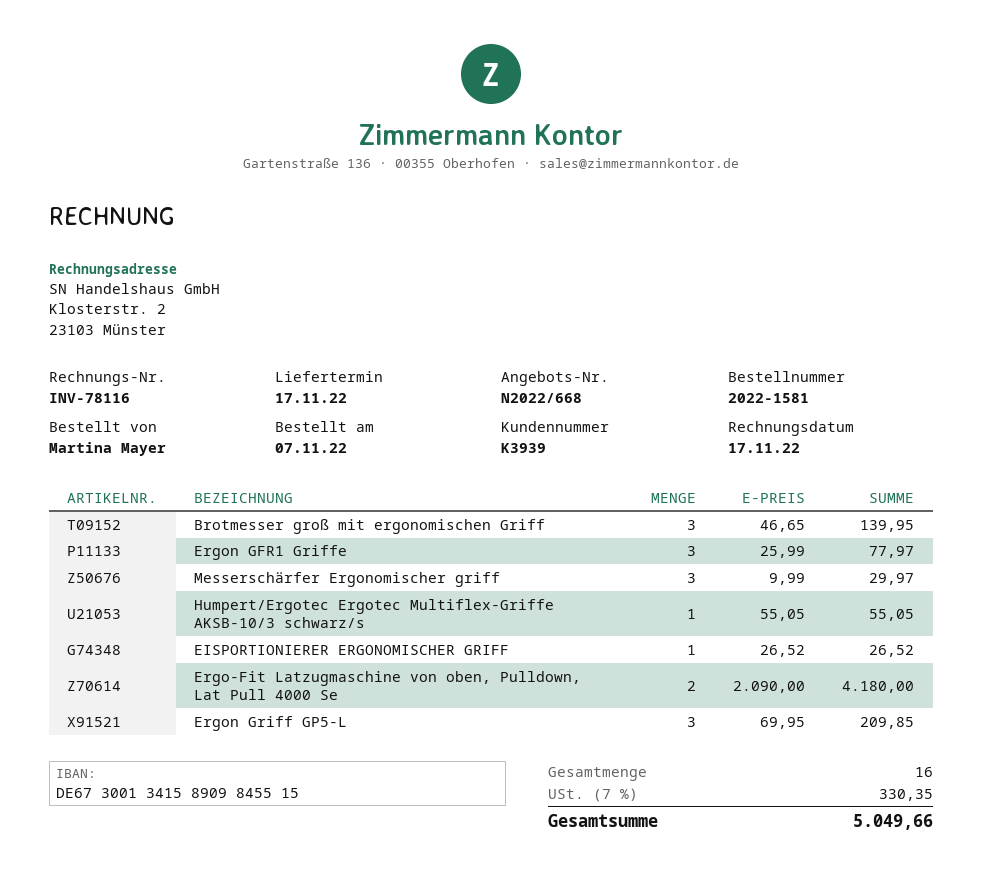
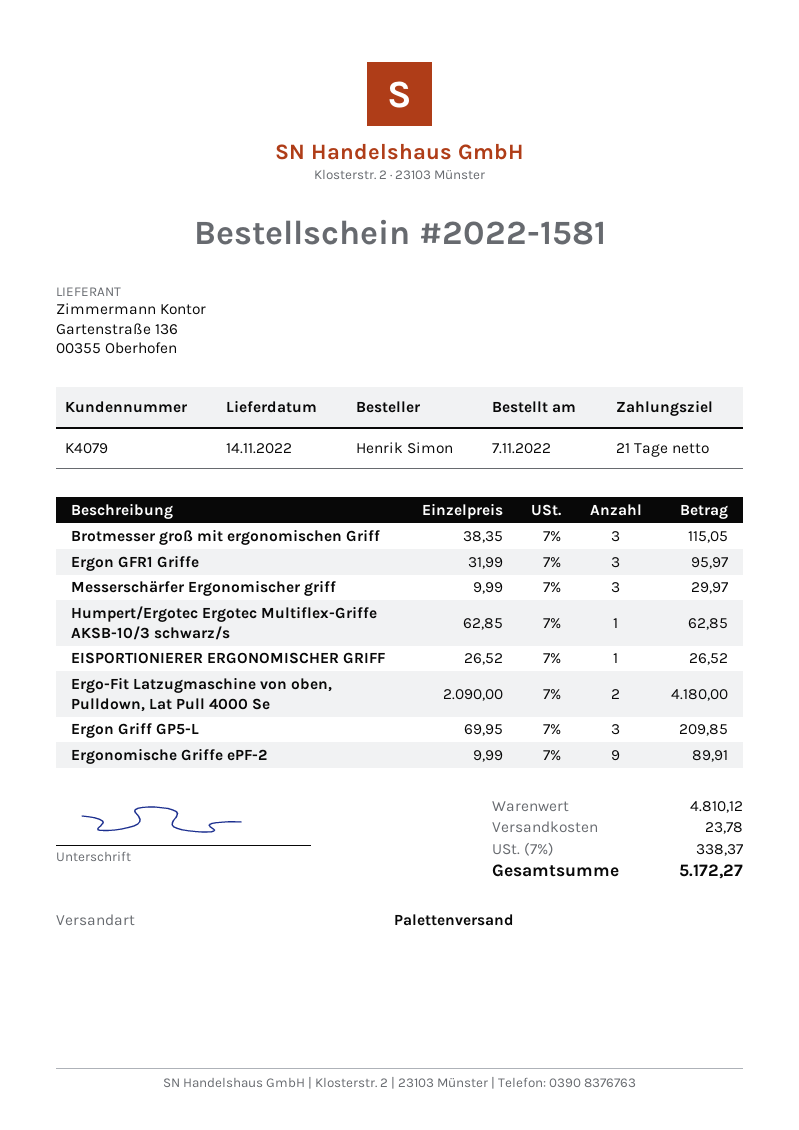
delivery date: 2022-11-17 -> 2022-11-14
customer number: K3939 -> K4079
ordered by: Martina Mayer -> Henrik Simon
Brotmesser groß mit ergonomischen Griff: 3 x 46.65 = 139.95 -> 3 x 38.35 = 115.05
Ergon GFR1 Griffe: 3 x 25.99 = 77.97 -> 3 x 31.99 = 95.97
Humpert/Ergotec Ergotec Multiflex-Griffe AKSB-10/3 schwarz/s: 1 x 55.05 = 55.05 -> 1 x 62.85 = 62.85
Ergonomische Griffe ePF-2: none -> 9 x 9.99 = 89.91
shipping: none -> 23.78
tax: 7% = 330.35 -> 7% = 338.37
total: 5049.66 -> 5172.27

